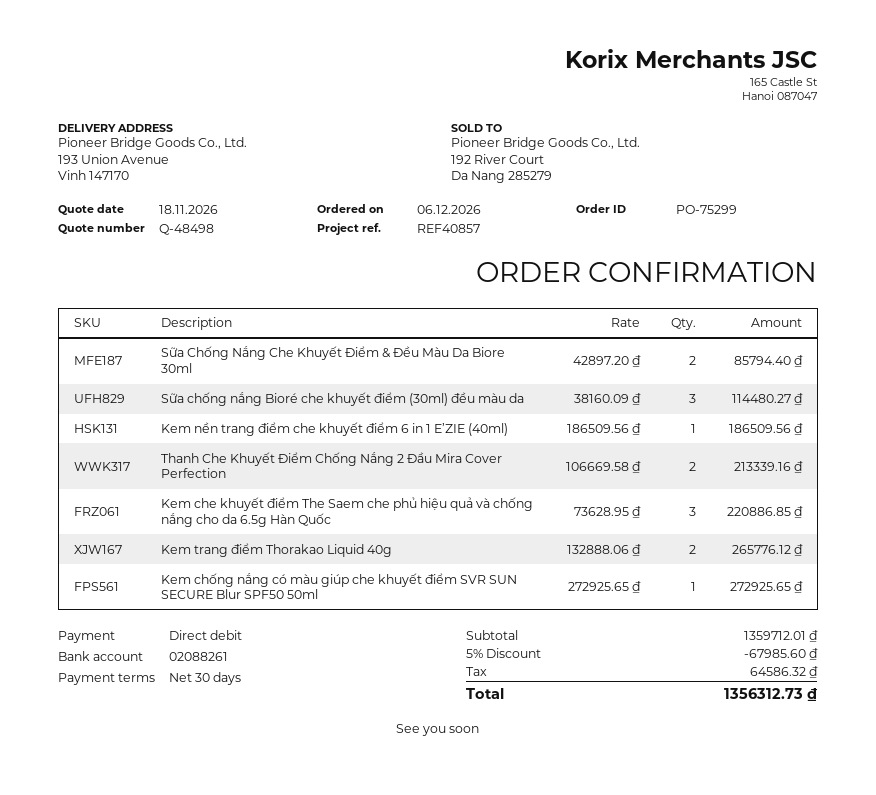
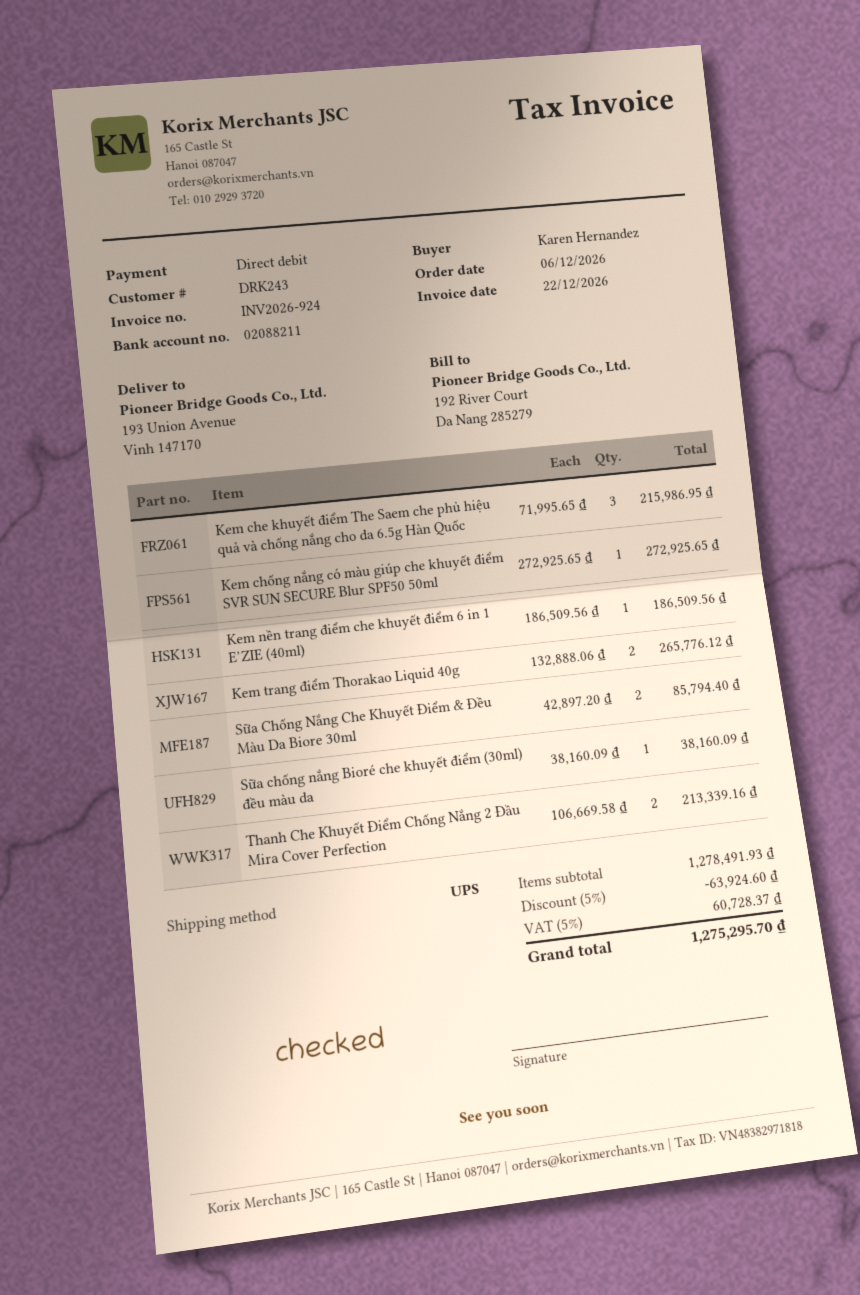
bank account: 02088261 -> 02088211
Sữa chống nắng Bioré che khuyết điểm (30ml) đều màu da: 3 x 38160.09 = 114480.27 -> 1 x 38160.09 = 38160.09
Kem che khuyết điểm The Saem che phủ hiệu quả và chống nắng cho da 6.5g Hàn Quốc: 3 x 73628.95 = 220886.85 -> 3 x 71995.65 = 215986.95
subtotal: 1359712.01 -> 1278491.93
discount: 5% = 67985.60 -> 5% = 63924.60
tax: 64586.32 -> 60728.37
total: 1356312.73 -> 1275295.70

